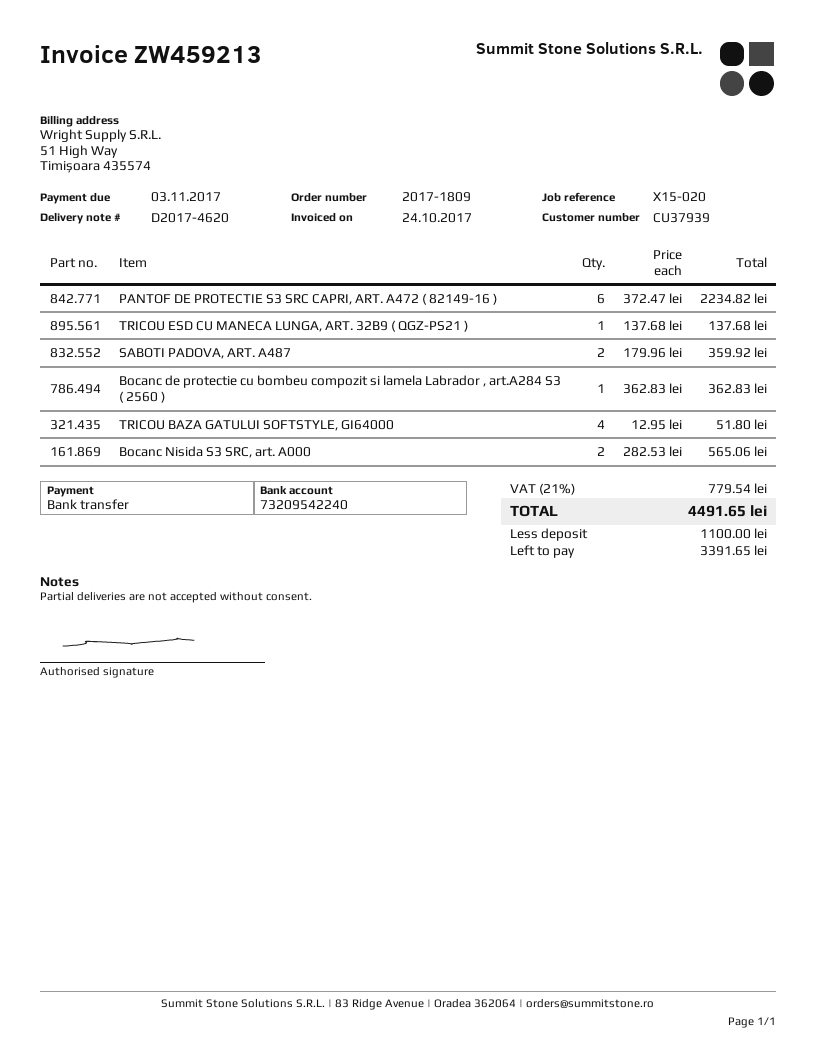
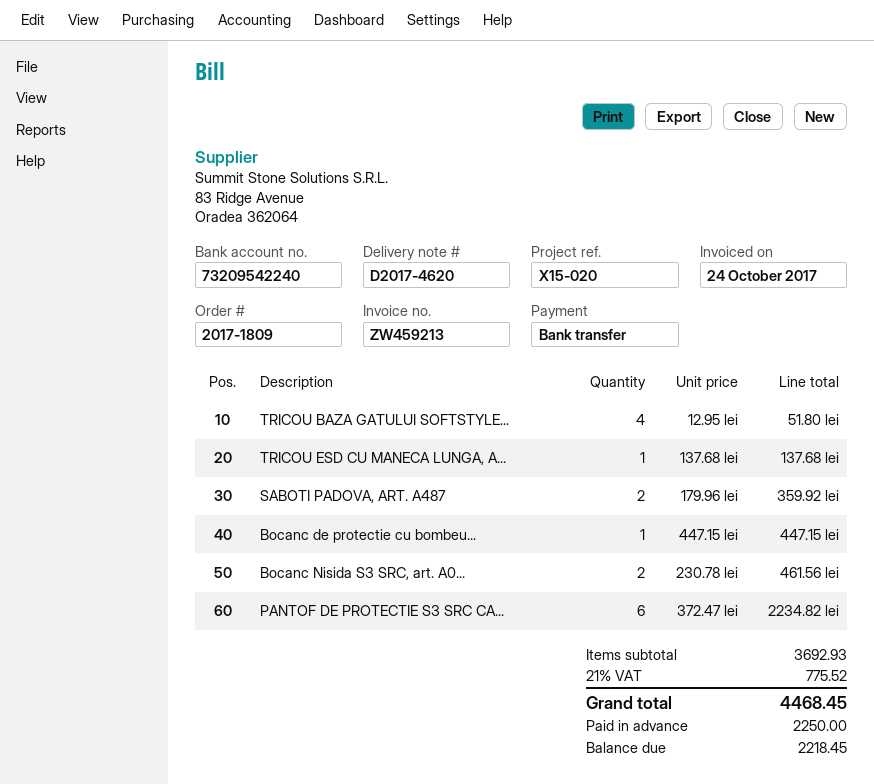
Bocanc de protectie cu bombeu compozit si lamela Labrador , art.A284 S3 ( 2560 ): 1 x 362.83 = 362.83 -> 1 x 447.15 = 447.15
Bocanc Nisida S3 SRC, art. A000: 2 x 282.53 = 565.06 -> 2 x 230.78 = 461.56
tax: 21% = 779.54 -> 21% = 775.52
total: 4491.65 -> 4468.45
deposit: 1100.00 -> 2250.00
balance: 3391.65 -> 2218.45

